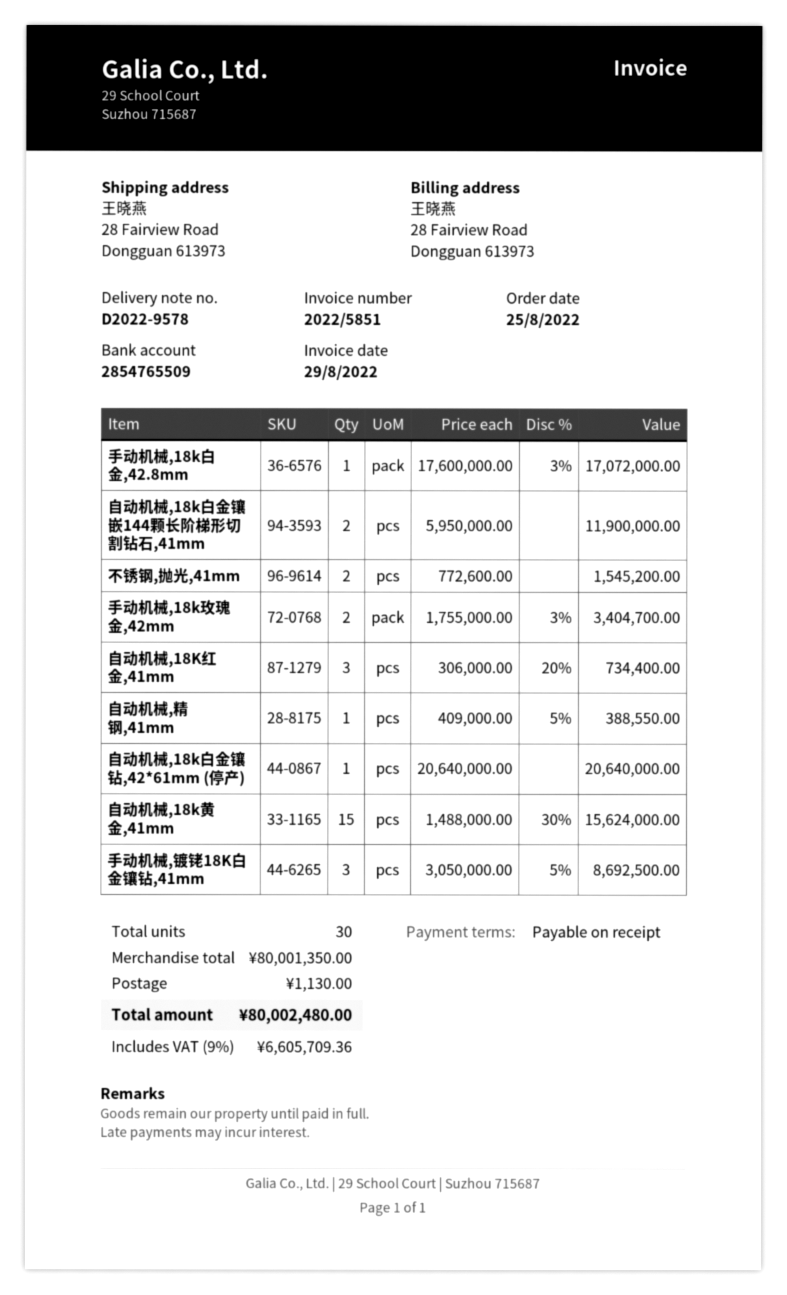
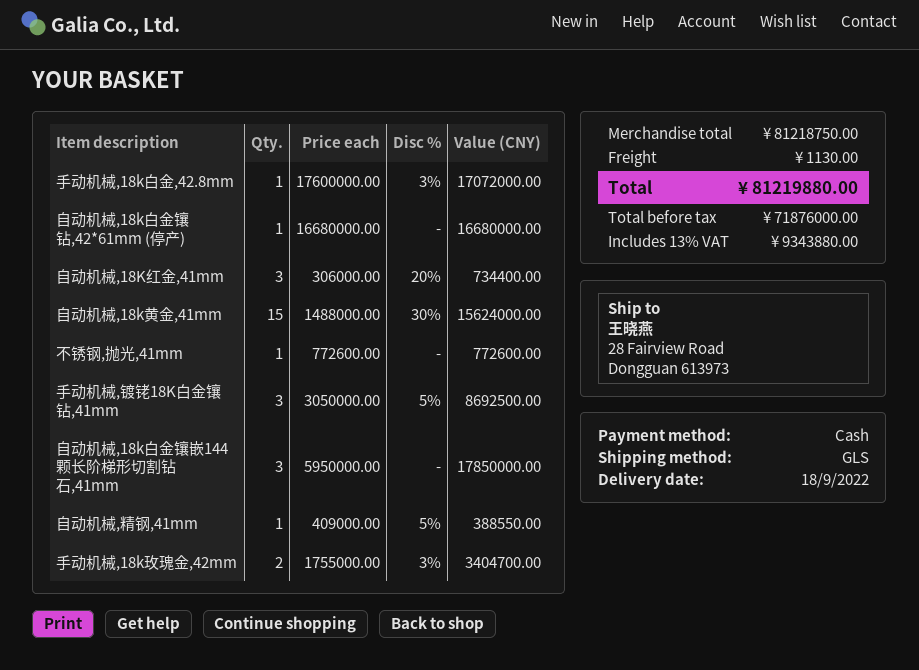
自动机械,18k白金镶嵌144颗长阶梯形切割钻石,41mm: 2 x 5950000.00 = 11900000.00 -> 3 x 5950000.00 = 17850000.00
不锈钢,抛光,41mm: 2 x 772600.00 = 1545200.00 -> 1 x 772600.00 = 772600.00
自动机械,18k白金镶钻,42*61mm (停产): 1 x 20640000.00 = 20640000.00 -> 1 x 16680000.00 = 16680000.00
subtotal: 80001350.00 -> 81218750.00
tax: 9% = 6605709.36 -> 13% = 9343880.00
total: 80002480.00 -> 81219880.00

